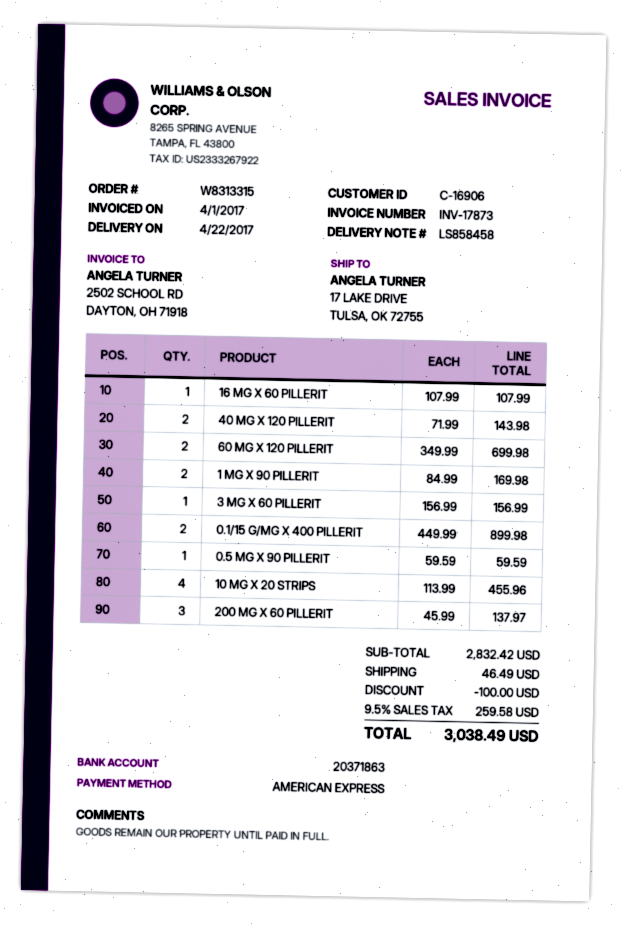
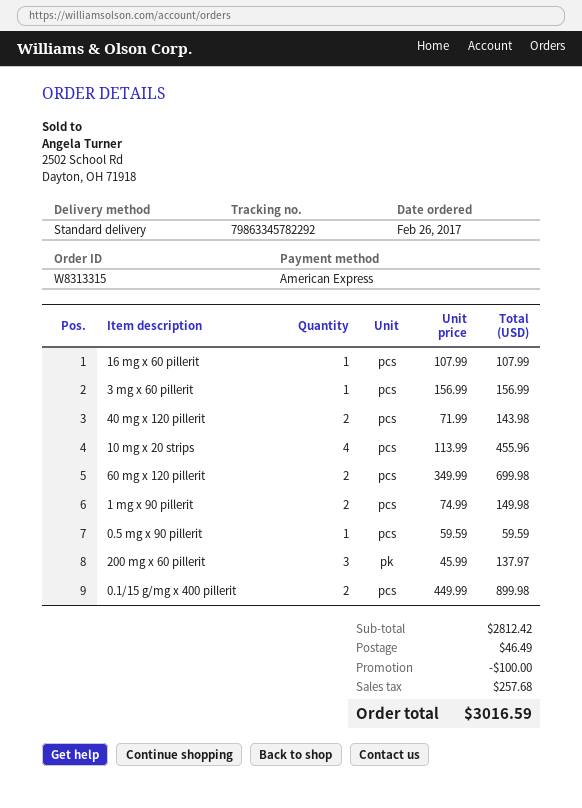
1 MG X 90 PILLERIT: 2 x 84.99 = 169.98 -> 2 x 74.99 = 149.98
subtotal: 2832.42 -> 2812.42
tax: 259.58 -> 257.68
total: 3038.49 -> 3016.59

